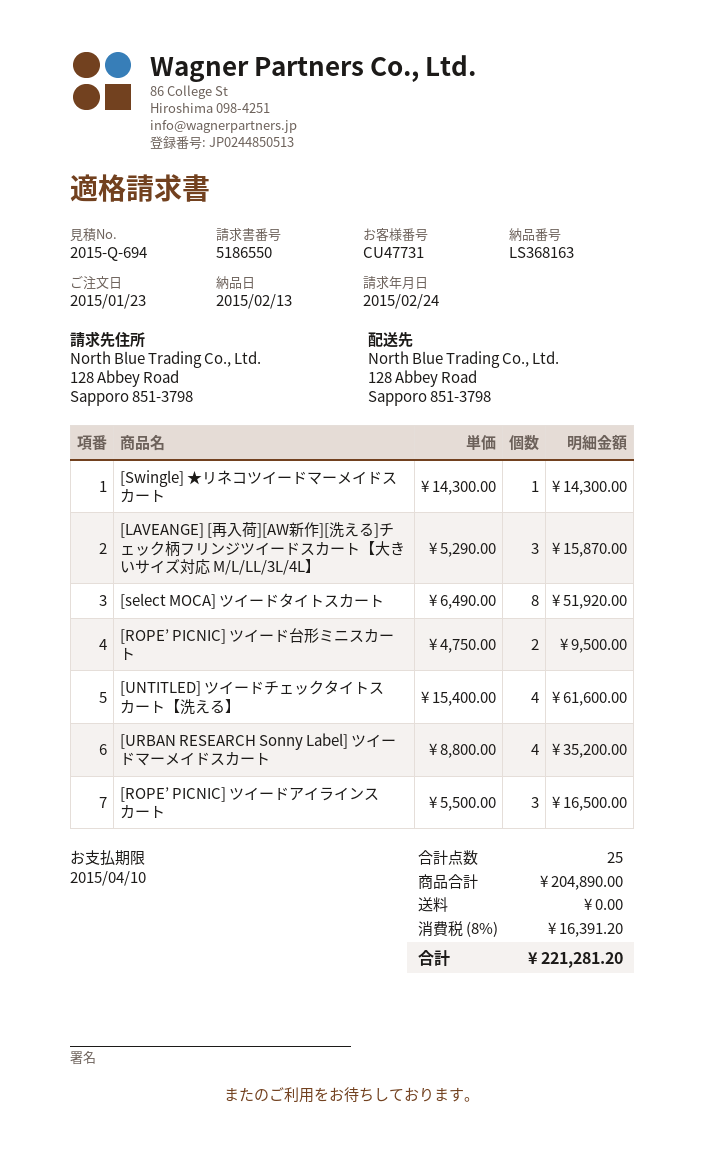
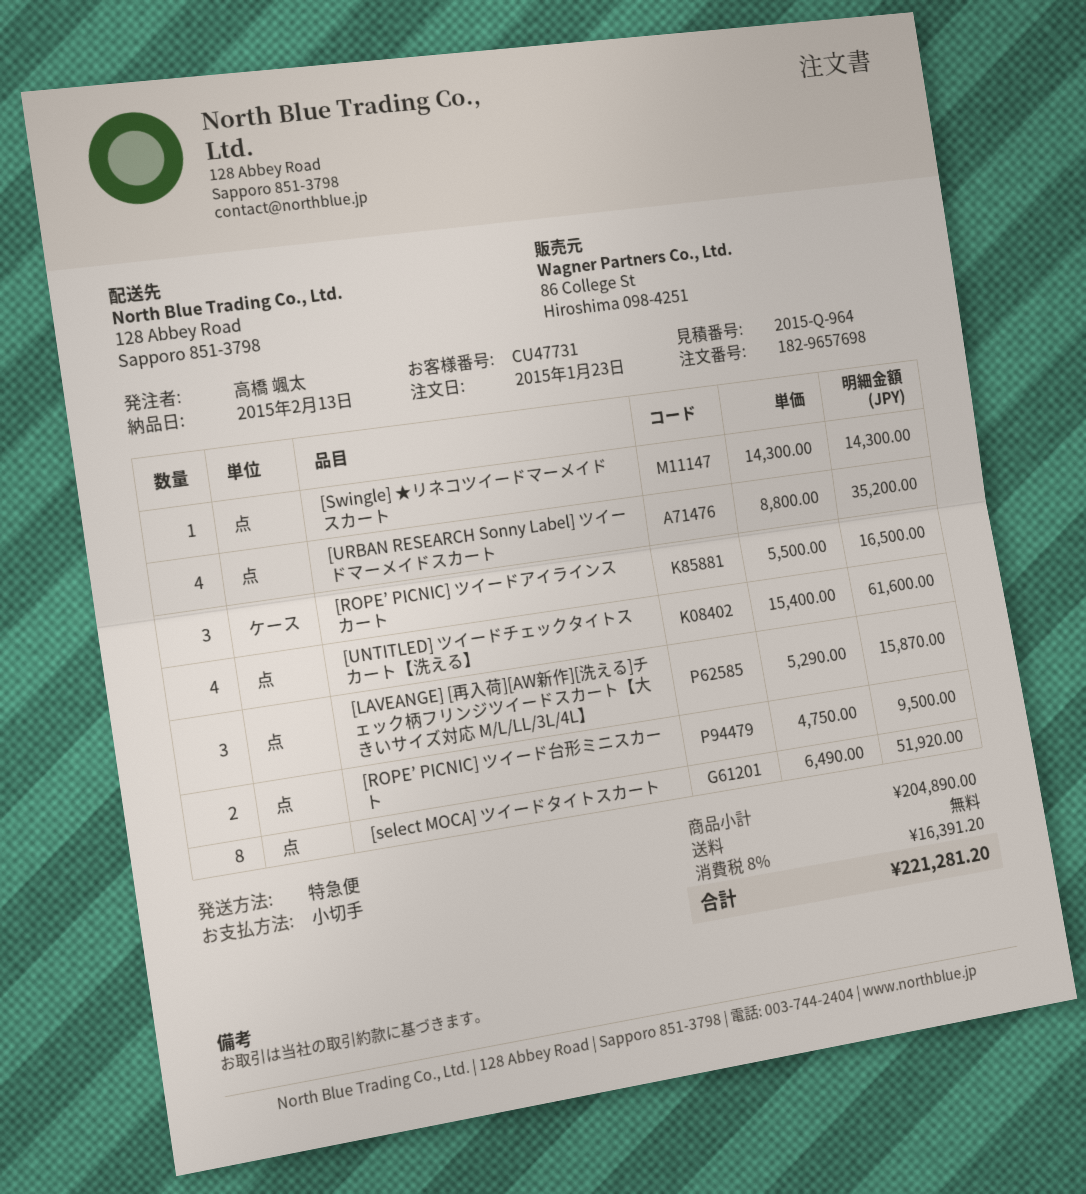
quote number: 2015-Q-694 -> 2015-Q-964

